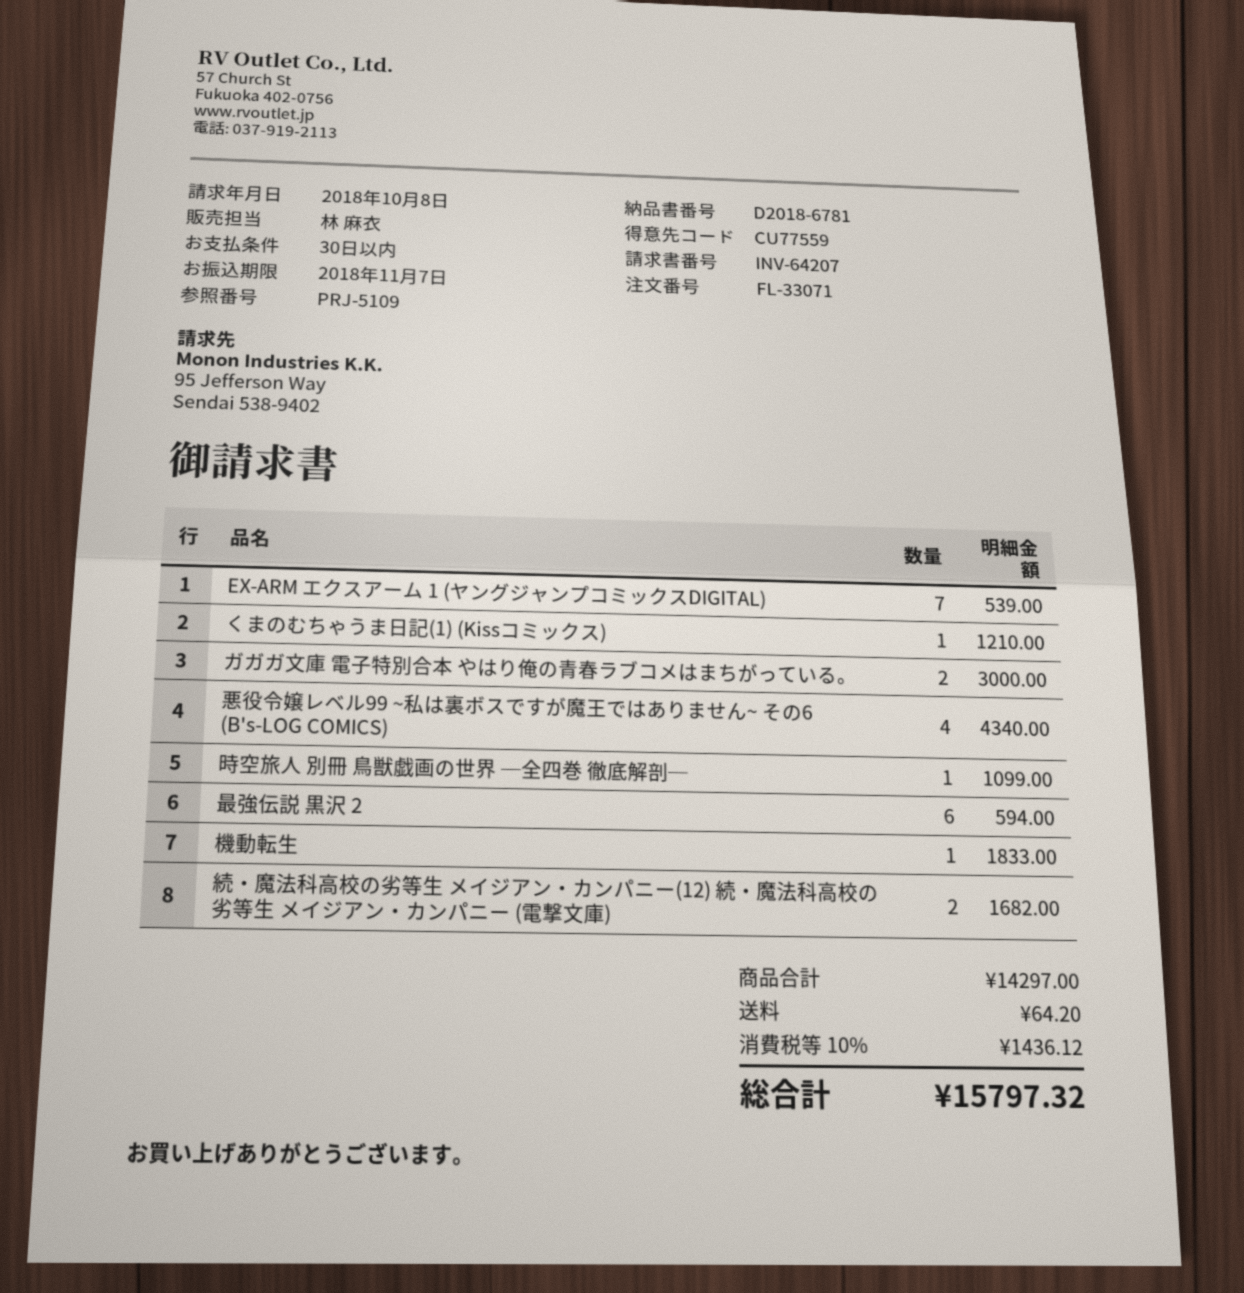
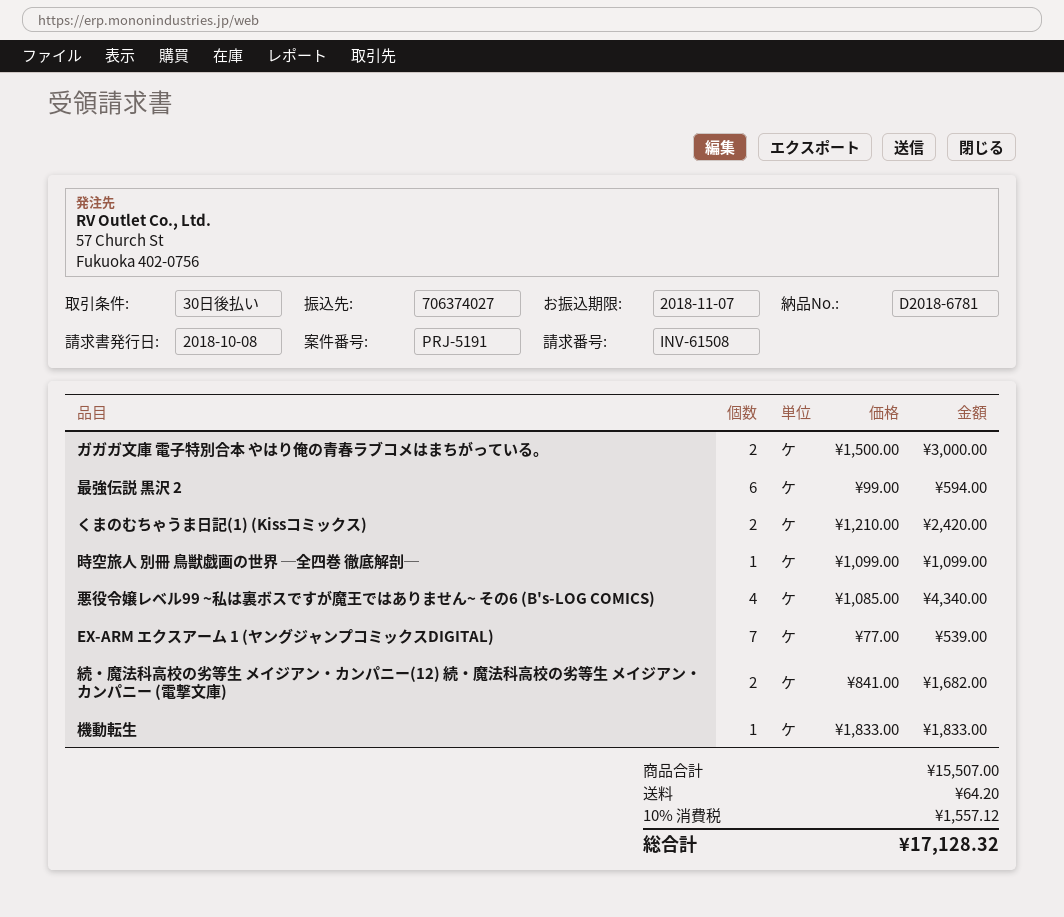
invoice number: INV-64207 -> INV-61508
reference: PRJ-5109 -> PRJ-5191
くまのむちゃうま日記(1) (Kissコミックス): 1 for 1210.00 -> 2 for 2420.00
subtotal: 14297.00 -> 15507.00
tax: 10% = 1436.12 -> 10% = 1557.12
total: 15797.32 -> 17128.32

